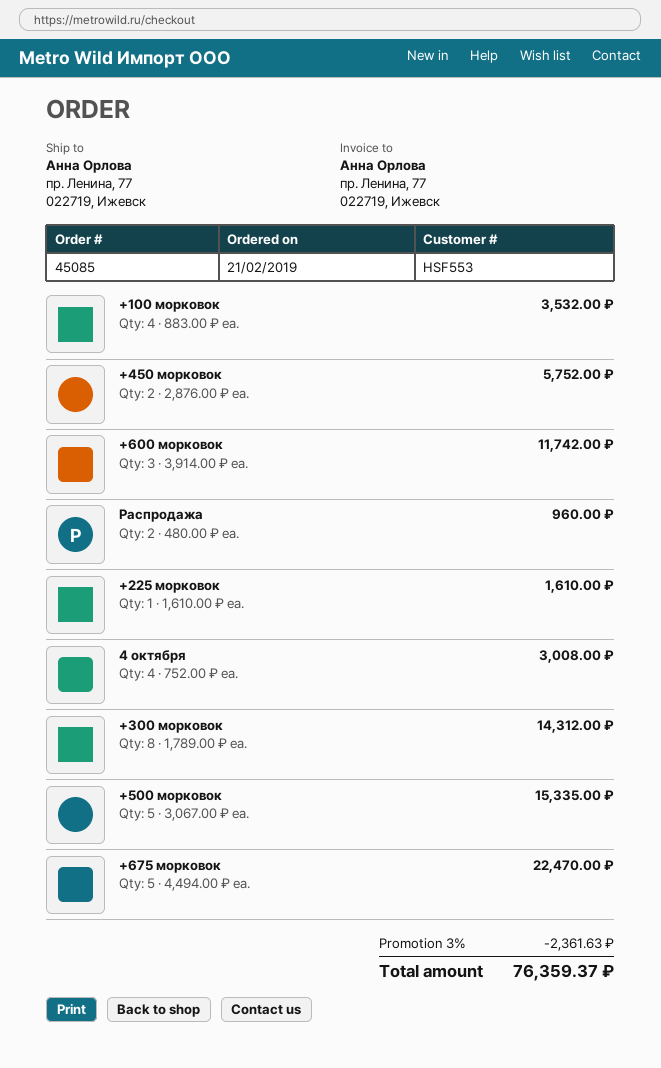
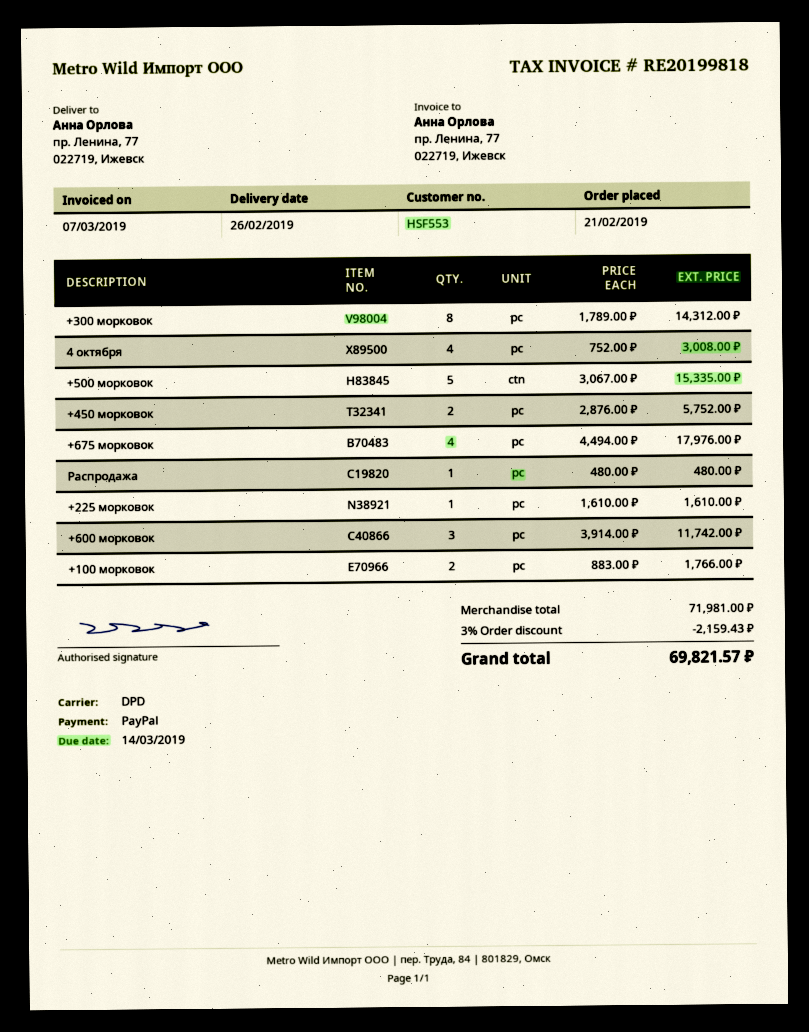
+100 морковок: 4 x 883.00 = 3532.00 -> 2 x 883.00 = 1766.00
Распродажа: 2 x 480.00 = 960.00 -> 1 x 480.00 = 480.00
+675 морковок: 5 x 4494.00 = 22470.00 -> 4 x 4494.00 = 17976.00
discount: 3% = 2361.63 -> 3% = 2159.43
total: 76359.37 -> 69821.57

